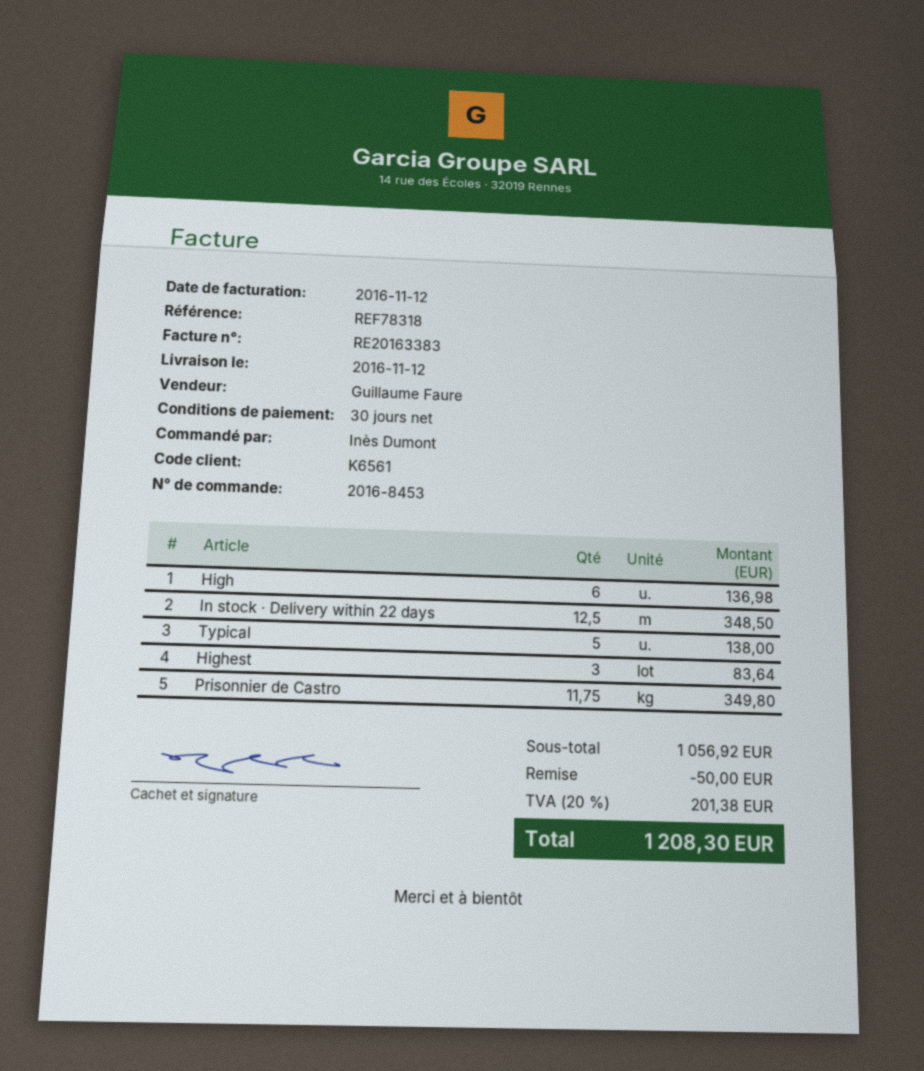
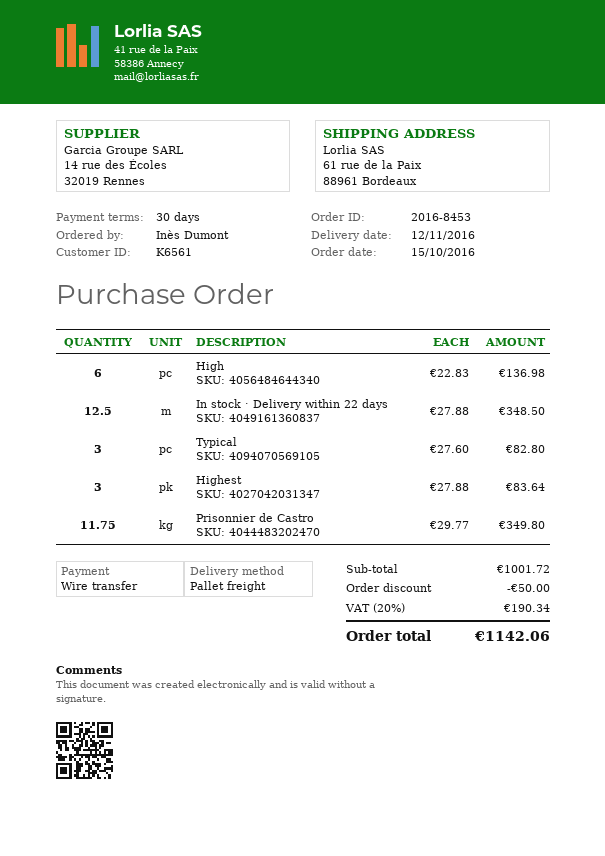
Typical: 5 for 138.00 -> 3 for 82.80
subtotal: 1056.92 -> 1001.72
tax: 20% = 201.38 -> 20% = 190.34
total: 1208.30 -> 1142.06

